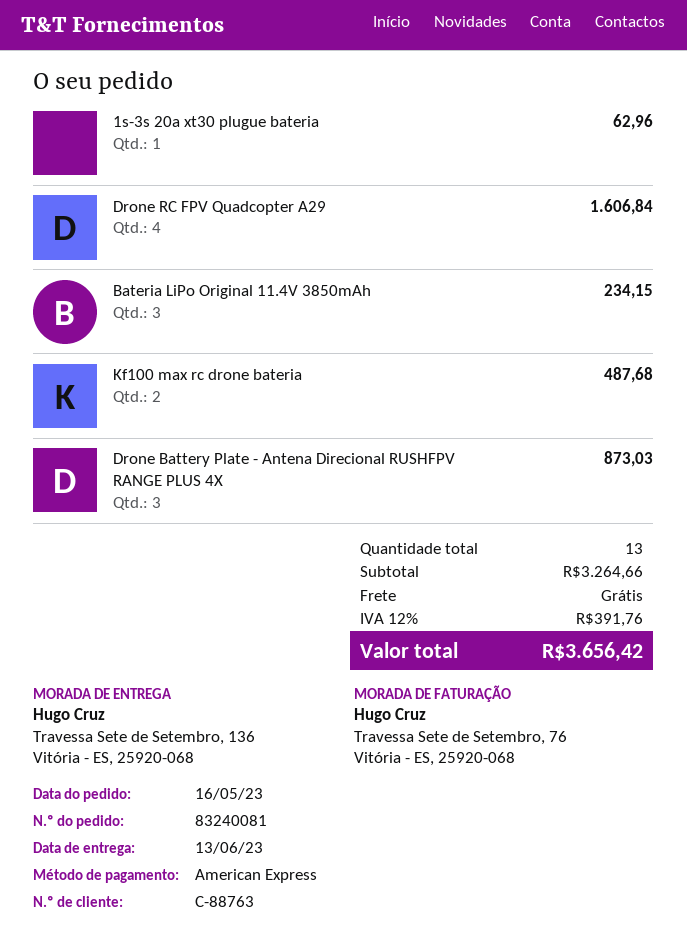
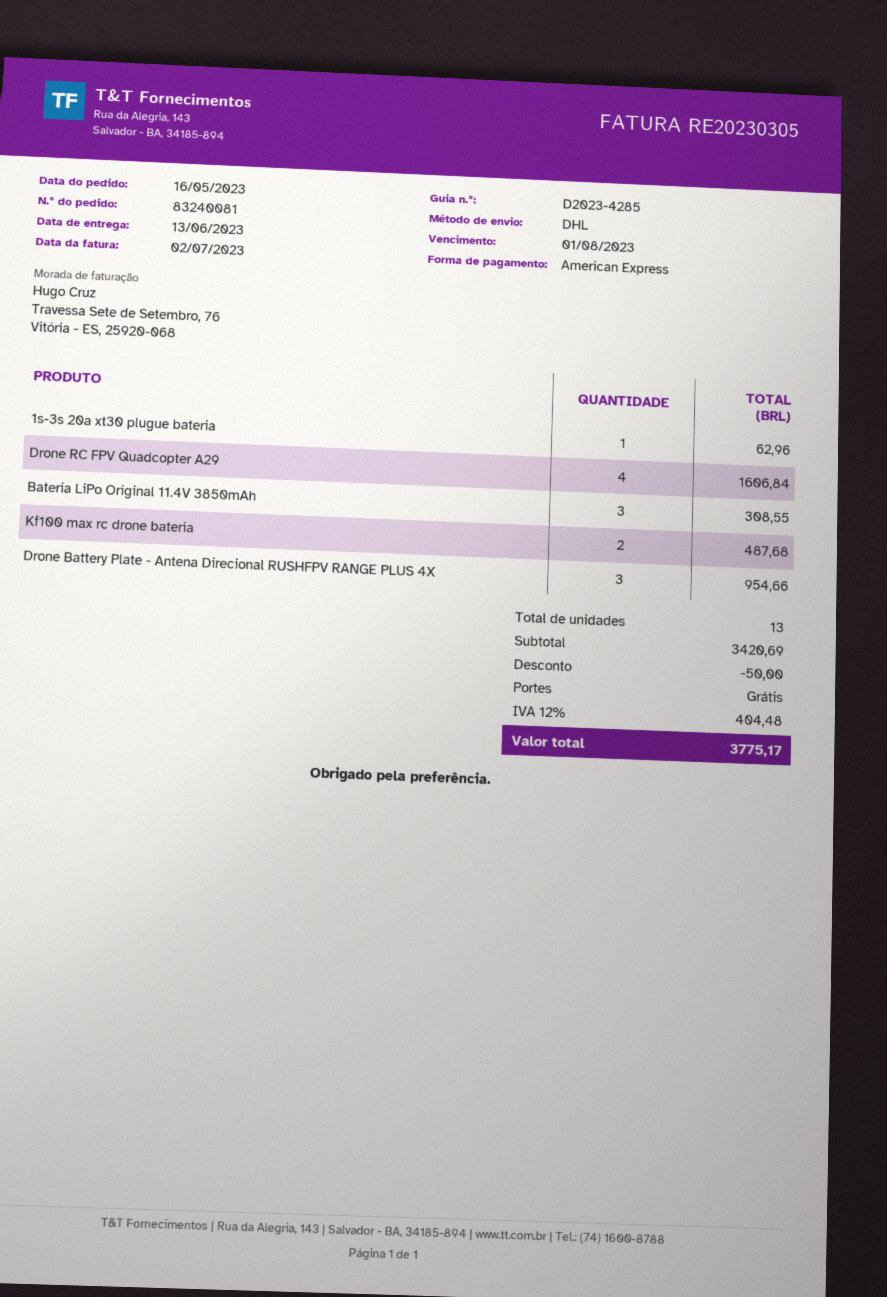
Bateria LiPo Original 11.4V 3850mAh: 3 for 234.15 -> 3 for 308.55
Drone Battery Plate - Antena Direcional RUSHFPV RANGE PLUS 4X: 3 for 873.03 -> 3 for 954.66
subtotal: 3264.66 -> 3420.69
discount: none -> 50.00
tax: 12% = 391.76 -> 12% = 404.48
total: 3656.42 -> 3775.17

